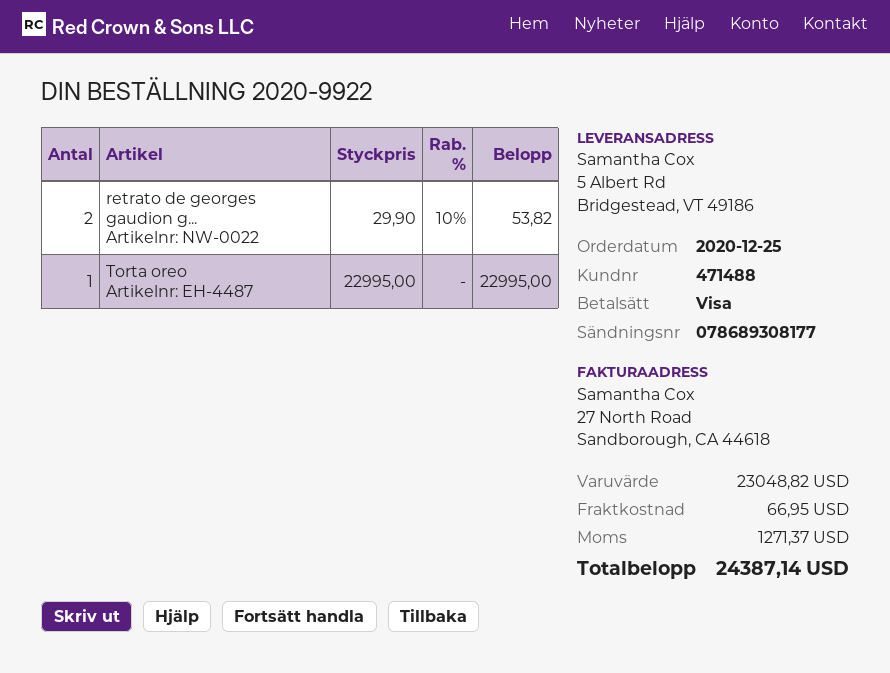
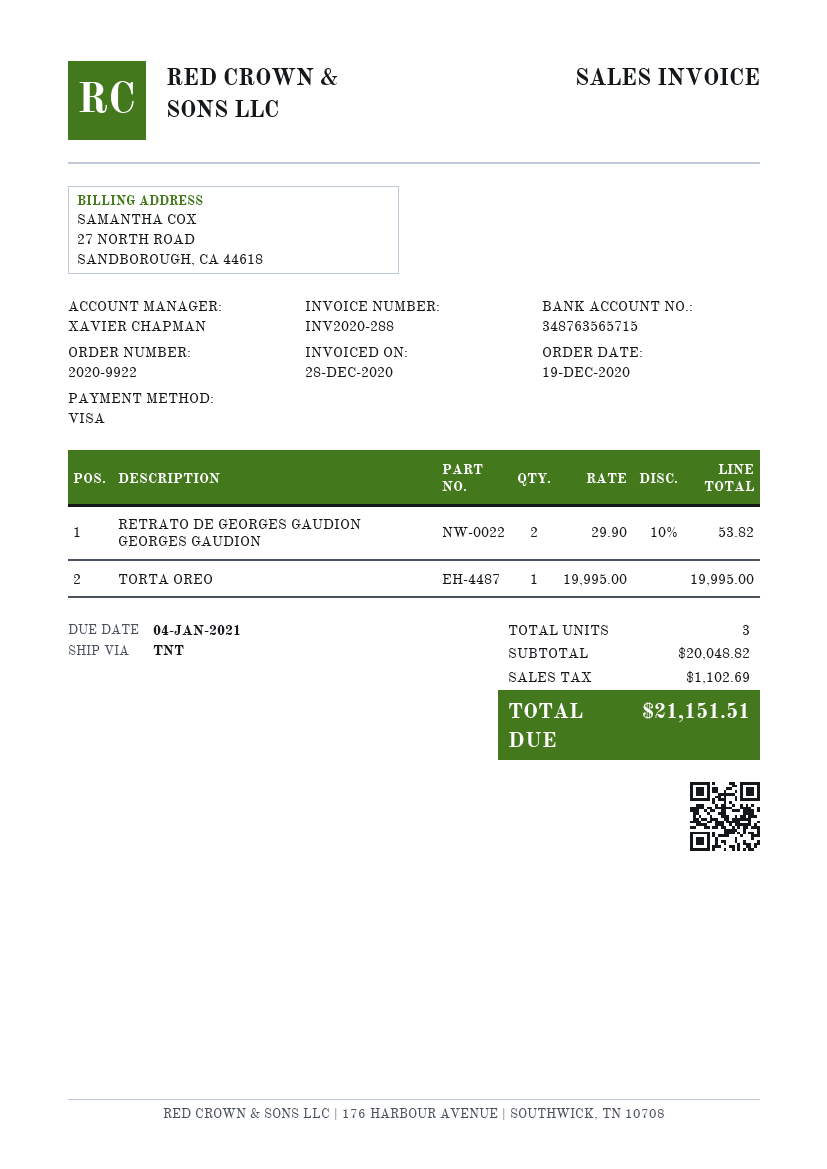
order date: 2020-12-25 -> 2020-12-19
Torta oreo: 1 x 22995.00 = 22995.00 -> 1 x 19995.00 = 19995.00
subtotal: 23048.82 -> 20048.82
shipping: 66.95 -> none
tax: 1271.37 -> 1102.69
total: 24387.14 -> 21151.51

